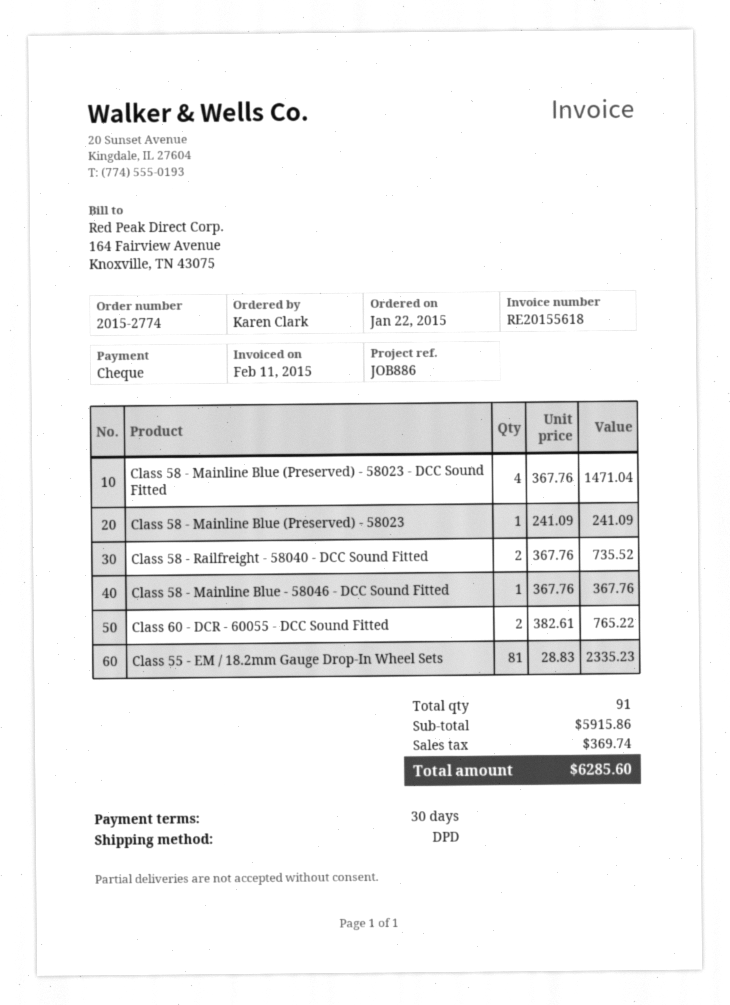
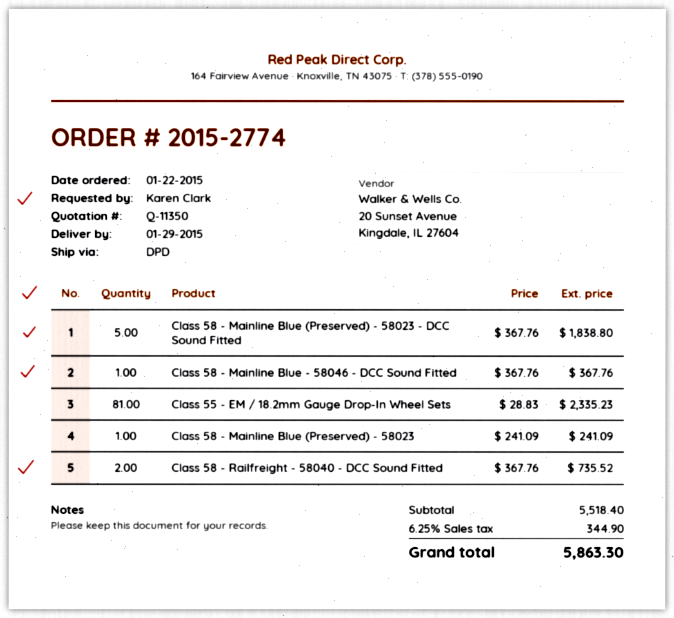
Class 58 - Mainline Blue (Preserved) - 58023 - DCC Sound Fitted: 4 x 367.76 = 1471.04 -> 5 x 367.76 = 1838.80
Class 60 - DCR - 60055 - DCC Sound Fitted: 2 x 382.61 = 765.22 -> none
subtotal: 5915.86 -> 5518.40
tax: 369.74 -> 344.90
total: 6285.60 -> 5863.30

